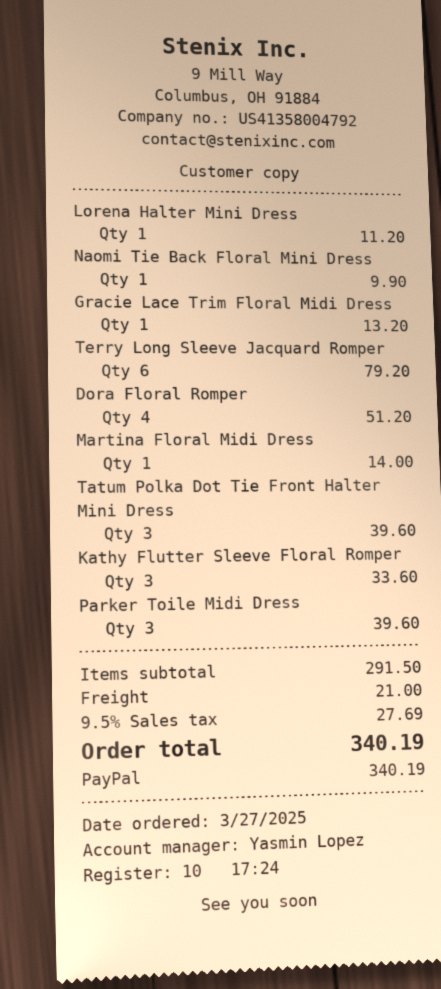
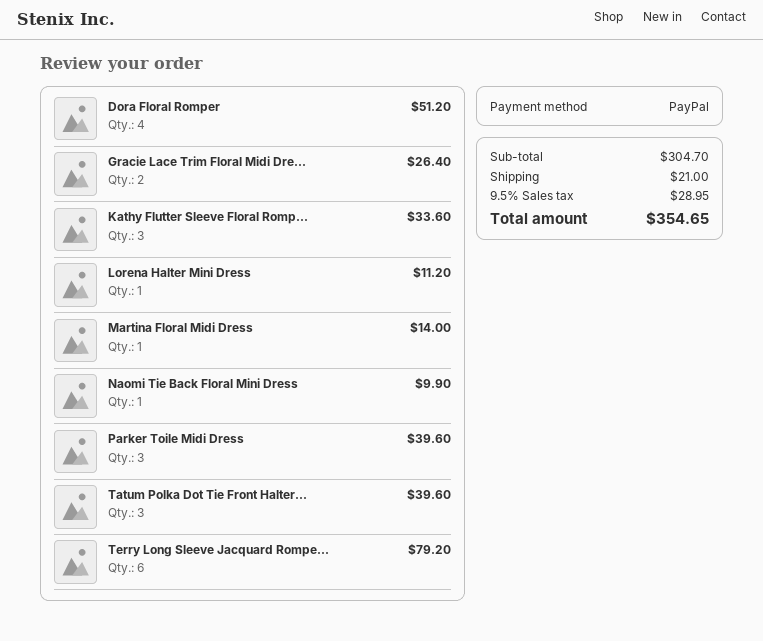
Gracie Lace Trim Floral Midi Dress: 1 for 13.20 -> 2 for 26.40
subtotal: 291.50 -> 304.70
tax: 9.5% = 27.69 -> 9.5% = 28.95
total: 340.19 -> 354.65

